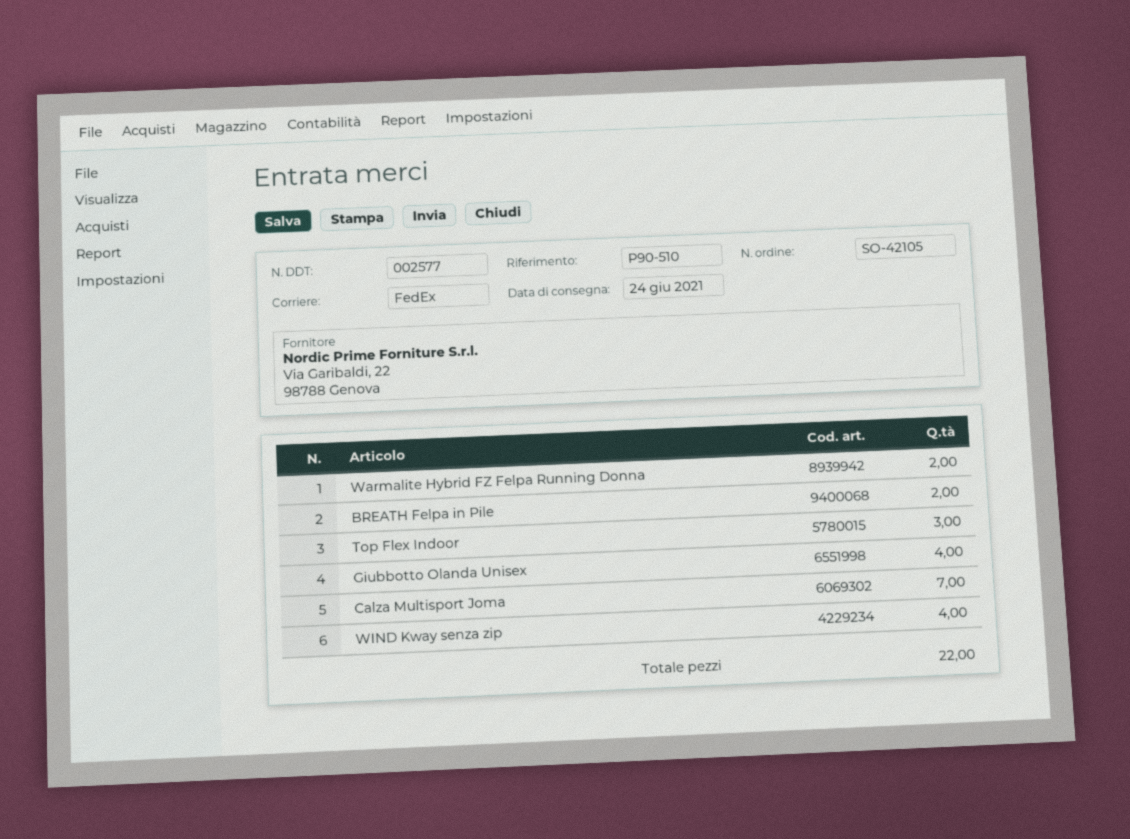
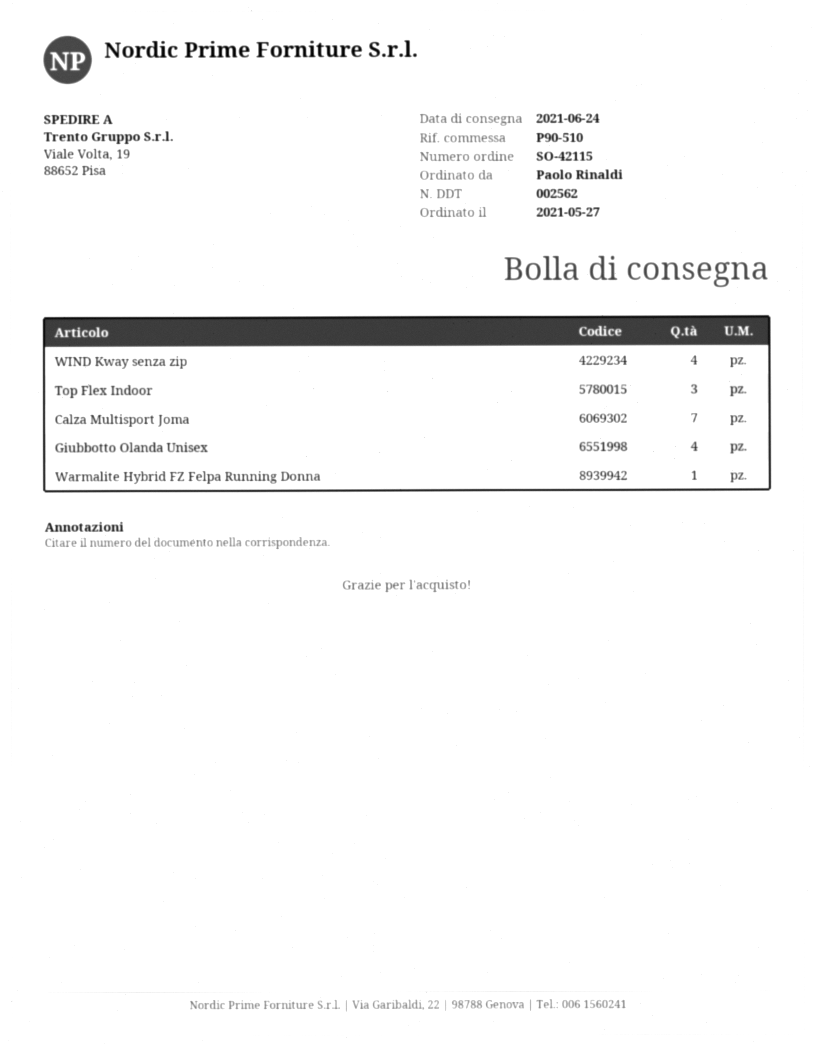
order number: SO-42105 -> SO-42115
delivery note number: 002577 -> 002562
Warmalite Hybrid FZ Felpa Running Donna: 2 -> 1
BREATH Felpa in Pile: 2 -> none

